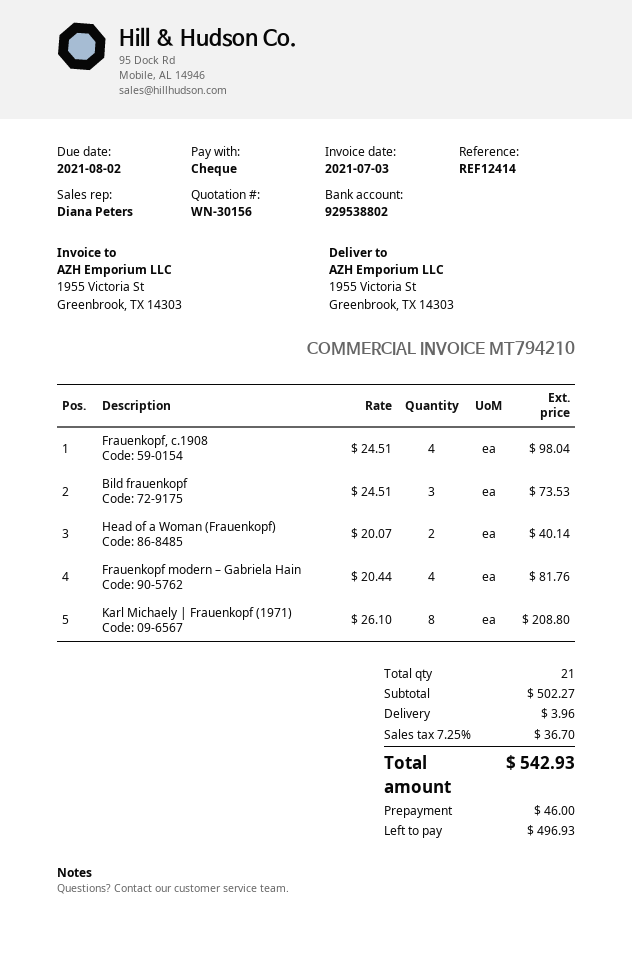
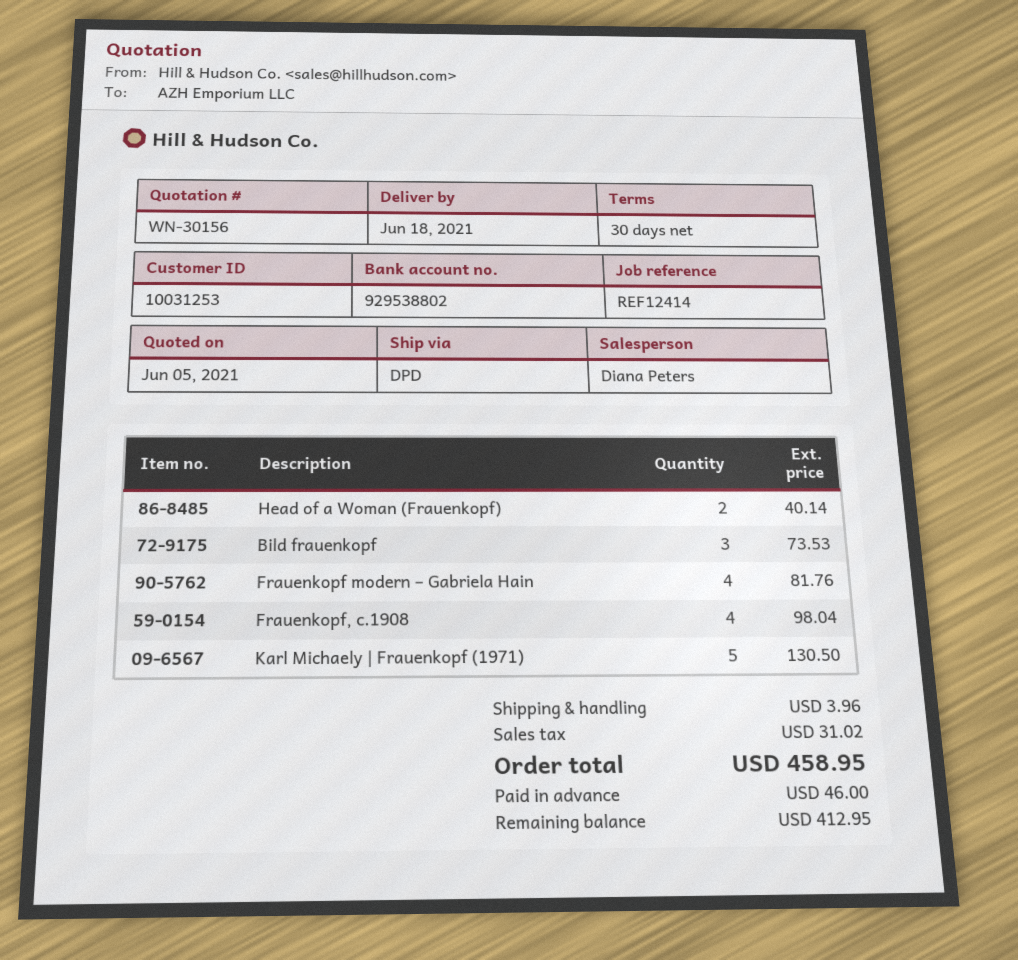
Karl Michaely | Frauenkopf (1971): 8 for 208.80 -> 5 for 130.50
tax: 36.70 -> 31.02
total: 542.93 -> 458.95
balance: 496.93 -> 412.95

